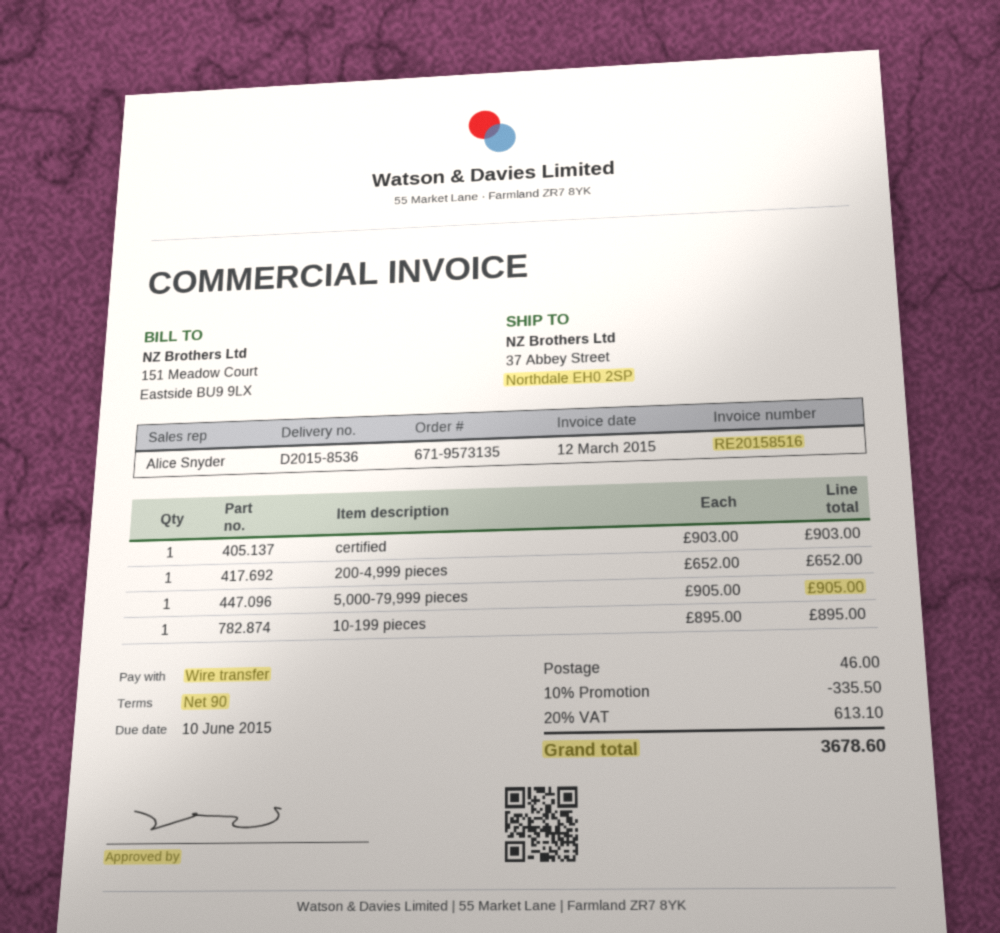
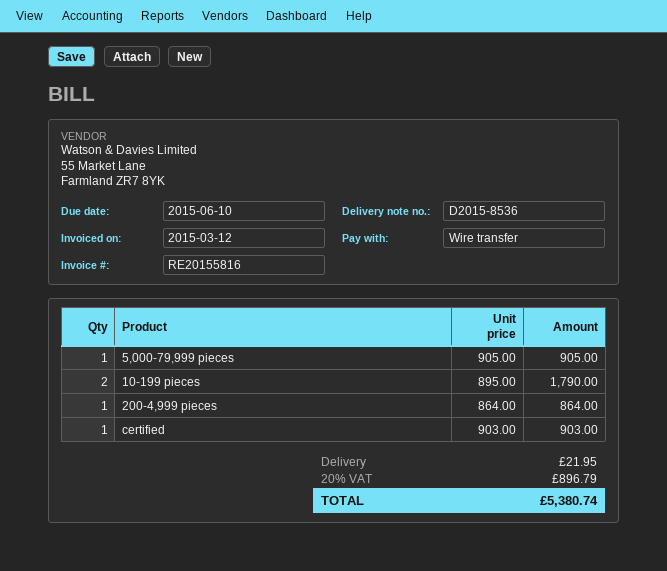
invoice number: RE20158516 -> RE20155816
200-4,999 pieces: 1 x 652.00 = 652.00 -> 1 x 864.00 = 864.00
10-199 pieces: 1 x 895.00 = 895.00 -> 2 x 895.00 = 1790.00
discount: 10% = 335.50 -> none
shipping: 46.00 -> 21.95
tax: 20% = 613.10 -> 20% = 896.79
total: 3678.60 -> 5380.74

